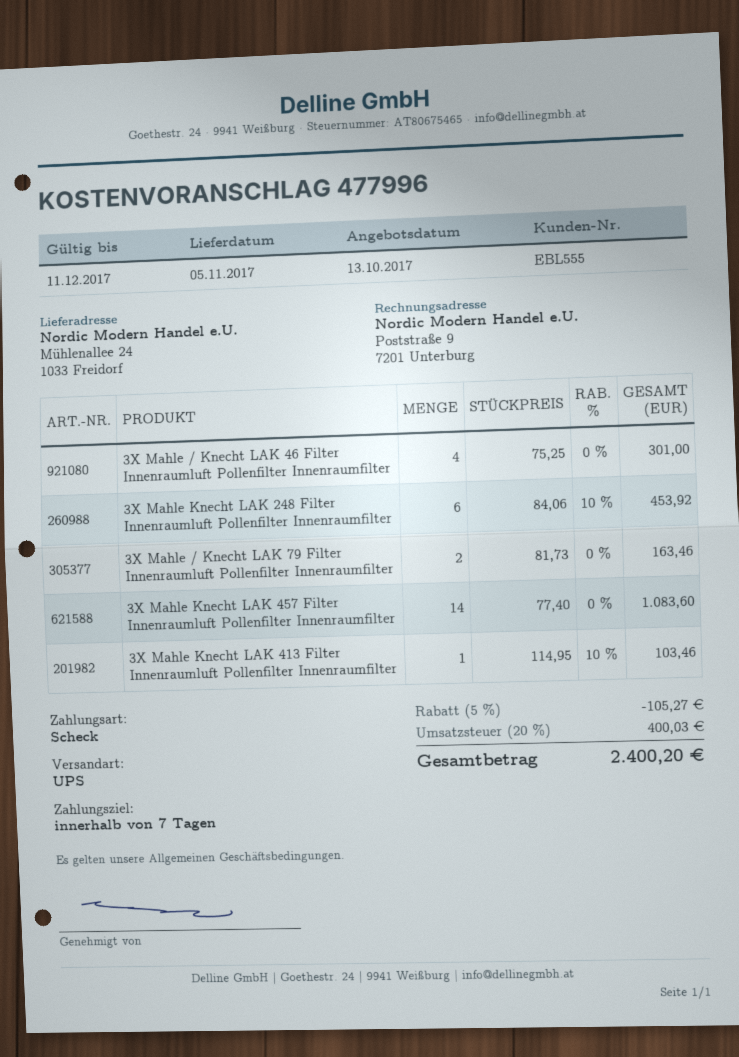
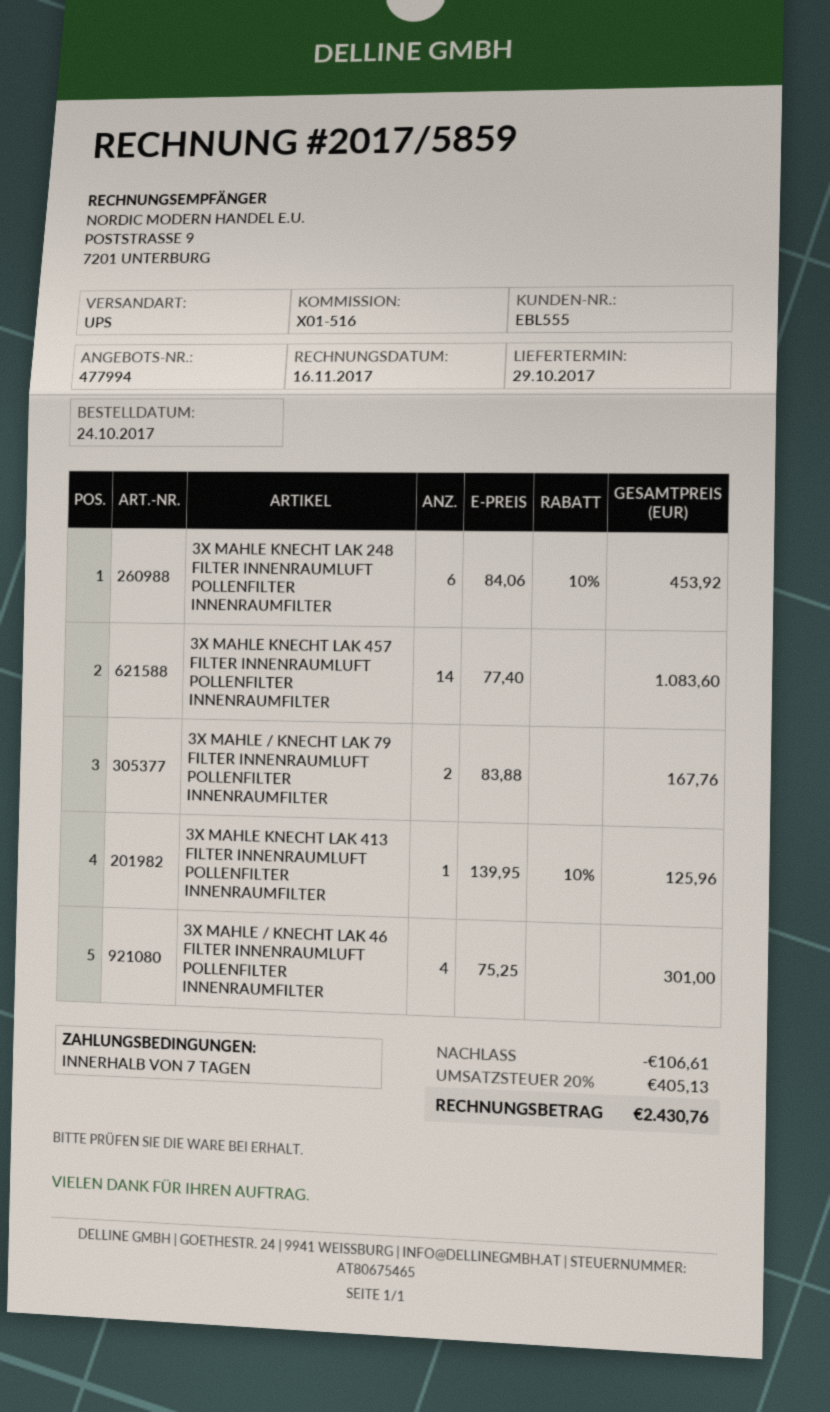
quote number: 477996 -> 477994
delivery date: 2017-11-05 -> 2017-10-29
3X Mahle / Knecht LAK 79 Filter Innenraumluft Pollenfilter Innenraumfilter: 2 x 81.73 = 163.46 -> 2 x 83.88 = 167.76
3X Mahle Knecht LAK 413 Filter Innenraumluft Pollenfilter Innenraumfilter: 1 x 114.95 - 10% = 103.46 -> 1 x 139.95 - 10% = 125.96
discount: 105.27 -> 106.61
tax: 20% = 400.03 -> 20% = 405.13
total: 2400.20 -> 2430.76

